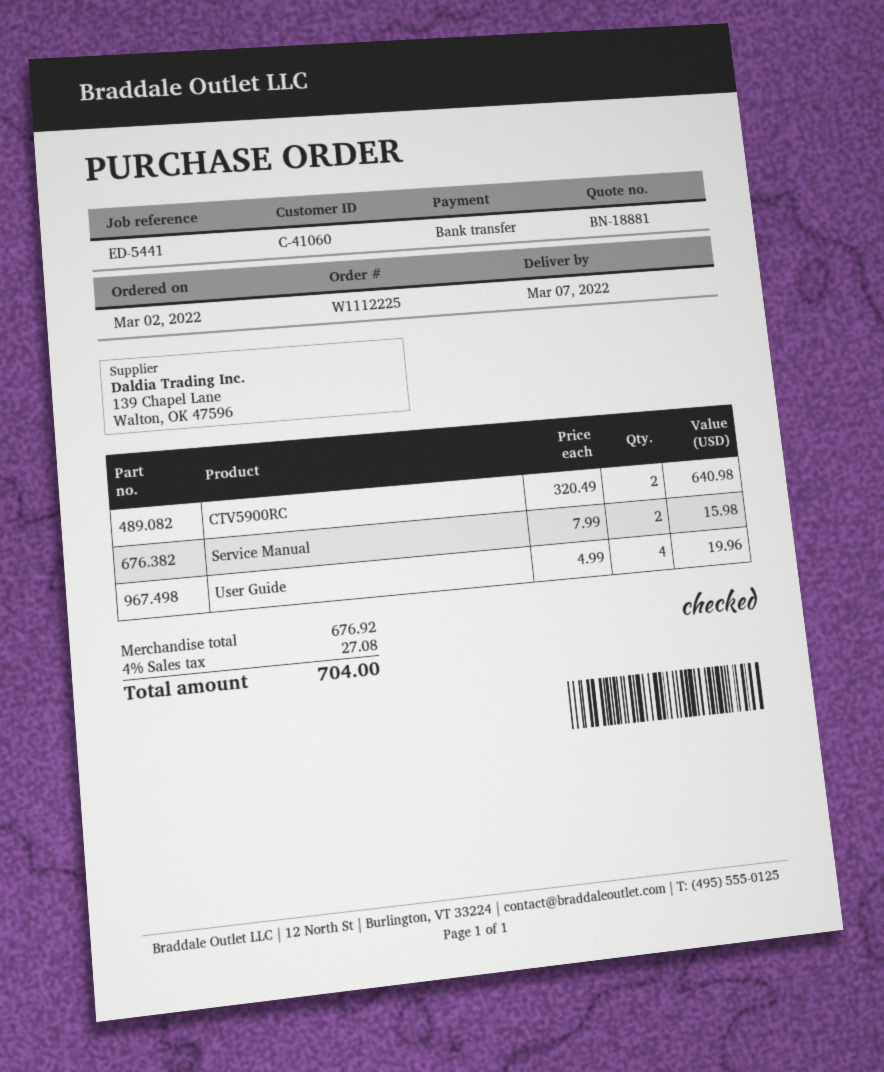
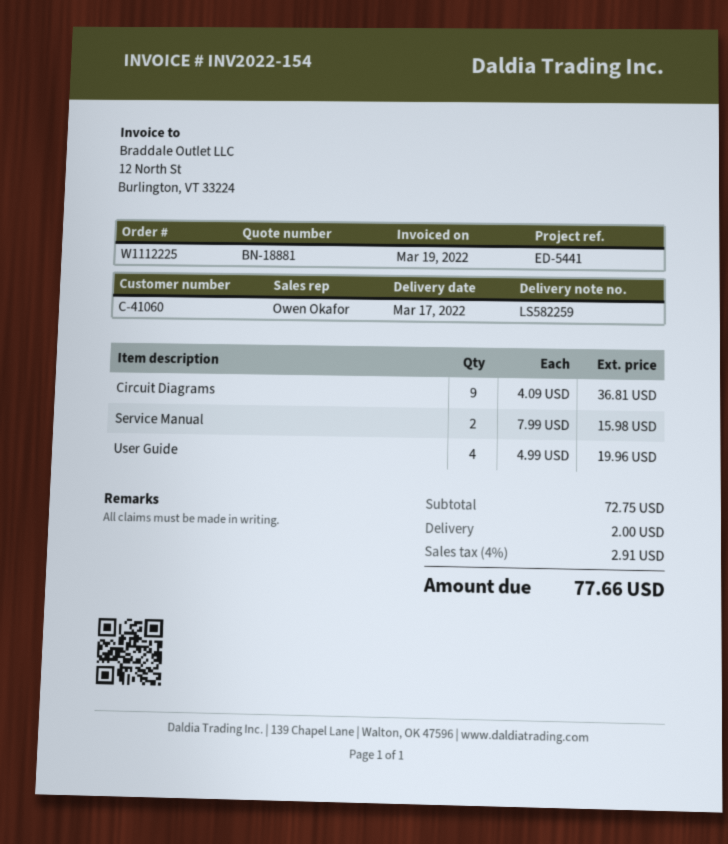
delivery date: 2022-03-07 -> 2022-03-17
CTV5900RC: 2 x 320.49 = 640.98 -> none
Circuit Diagrams: none -> 9 x 4.09 = 36.81
subtotal: 676.92 -> 72.75
shipping: none -> 2.00
tax: 4% = 27.08 -> 4% = 2.91
total: 704.00 -> 77.66

